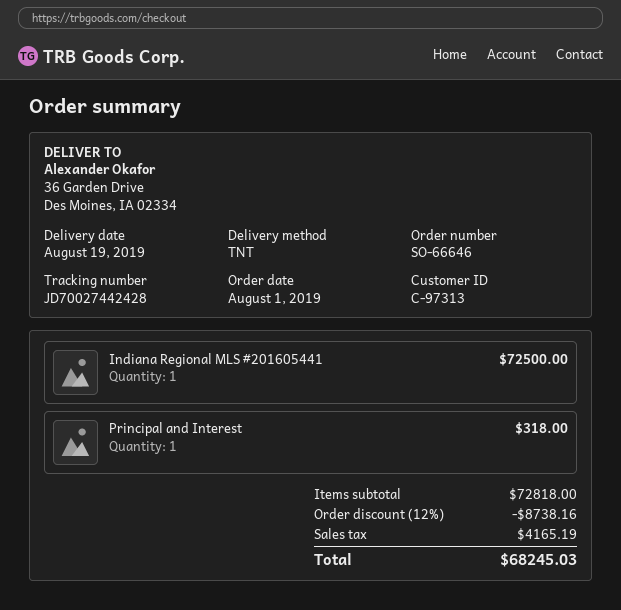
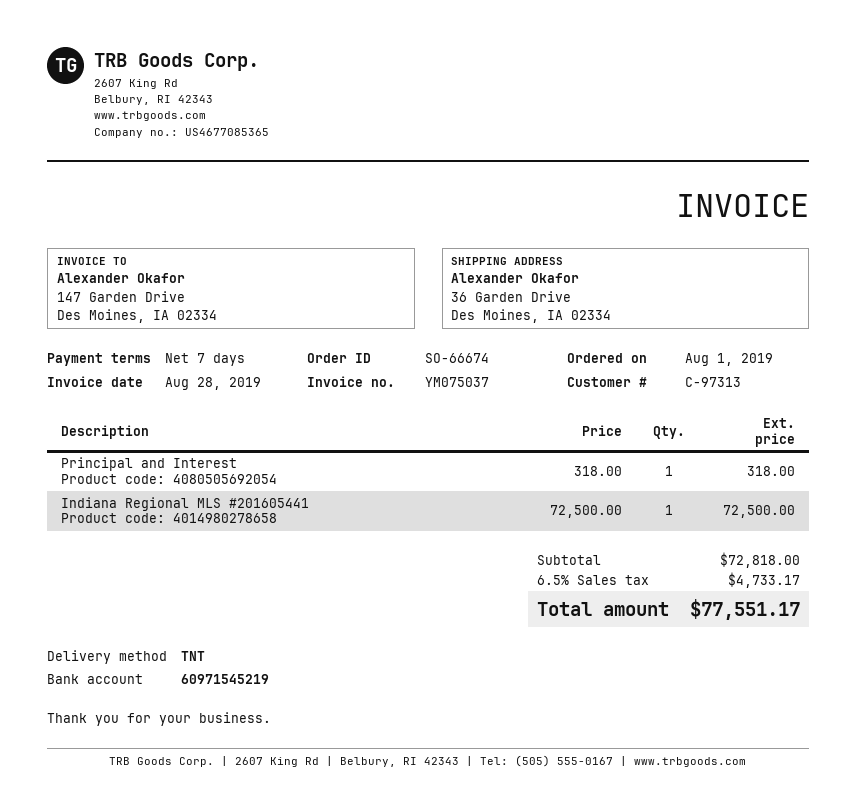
order number: SO-66646 -> SO-66674
discount: 12% = 8738.16 -> none
tax: 4165.19 -> 4733.17
total: 68245.03 -> 77551.17

